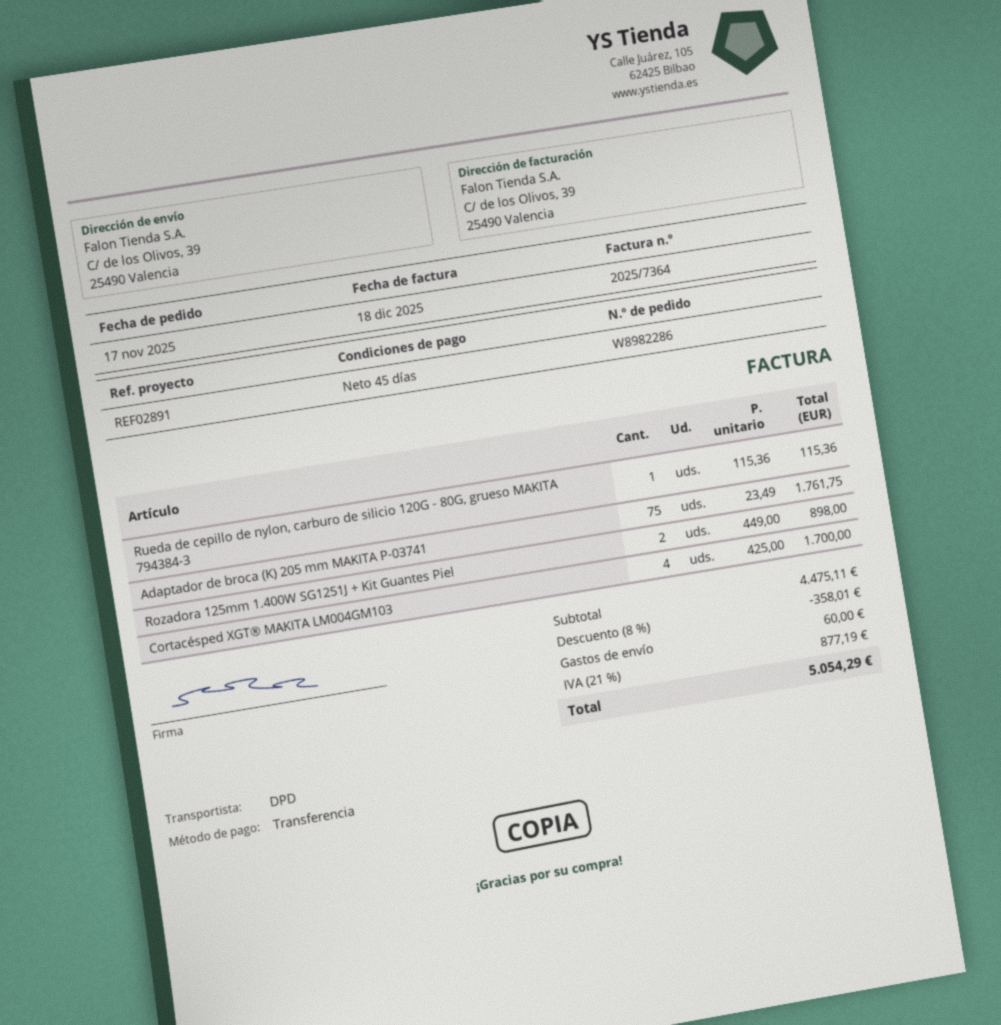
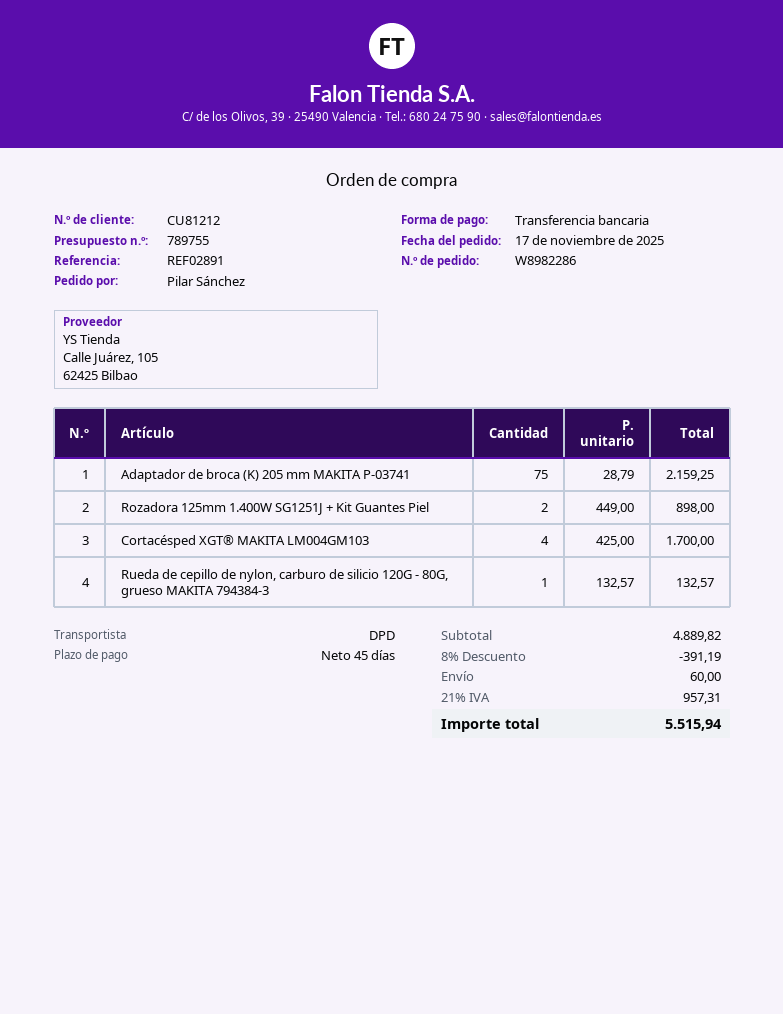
Rueda de cepillo de nylon, carburo de silicio 120G - 80G, grueso MAKITA 794384-3: 1 x 115.36 = 115.36 -> 1 x 132.57 = 132.57
Adaptador de broca (K) 205 mm MAKITA P-03741: 75 x 23.49 = 1761.75 -> 75 x 28.79 = 2159.25
subtotal: 4475.11 -> 4889.82
discount: 8% = 358.01 -> 8% = 391.19
tax: 21% = 877.19 -> 21% = 957.31
total: 5054.29 -> 5515.94

